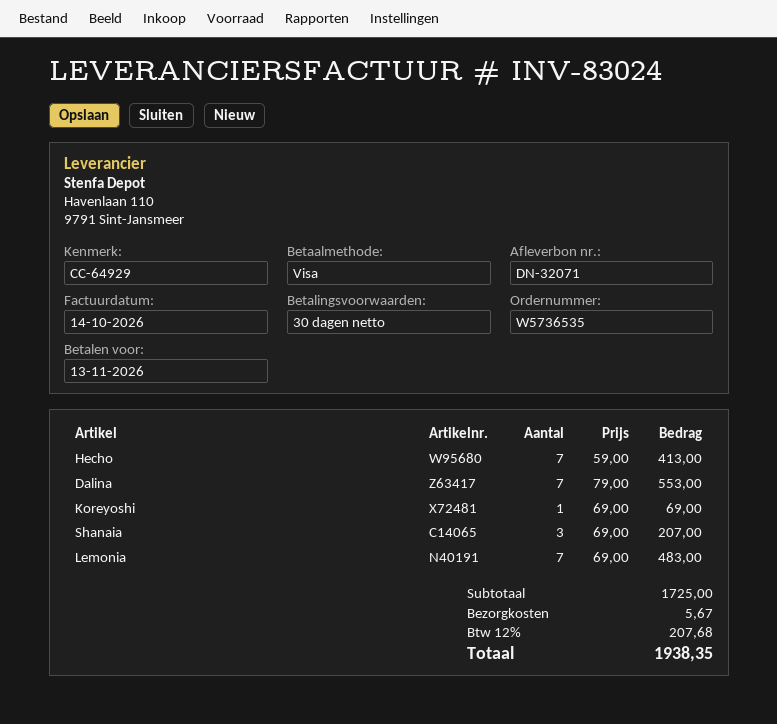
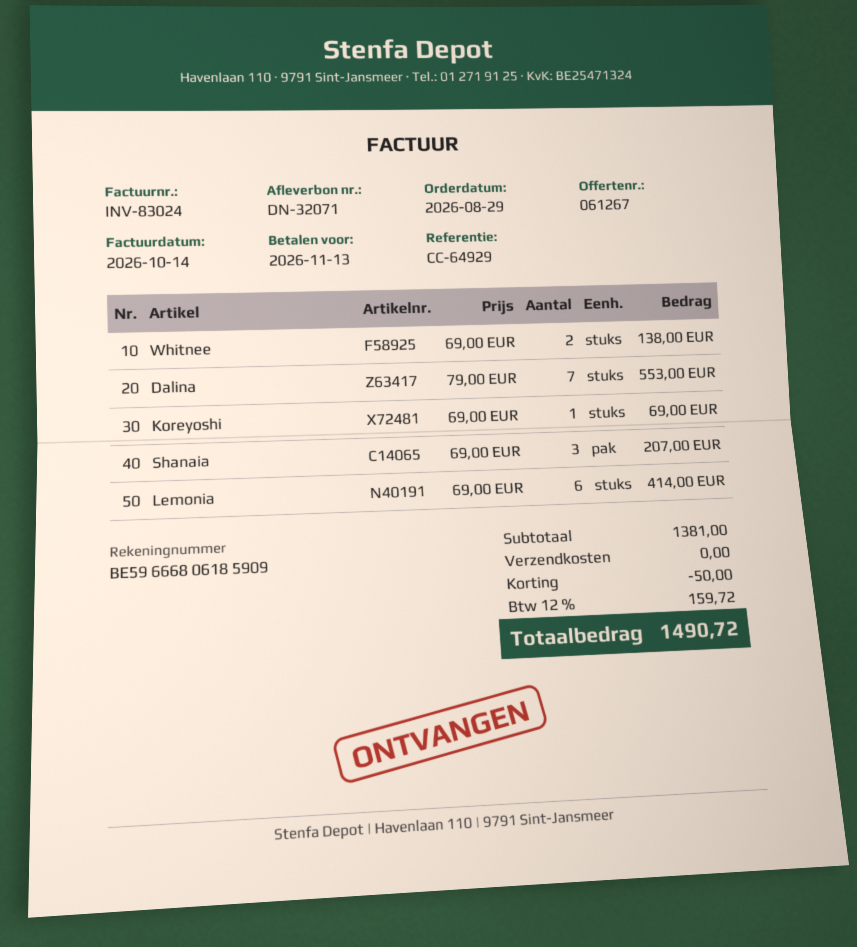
Hecho: 7 x 59.00 = 413.00 -> none
Lemonia: 7 x 69.00 = 483.00 -> 6 x 69.00 = 414.00
Whitnee: none -> 2 x 69.00 = 138.00
subtotal: 1725.00 -> 1381.00
discount: none -> 50.00
shipping: 5.67 -> 0.00
tax: 12% = 207.68 -> 12% = 159.72
total: 1938.35 -> 1490.72

